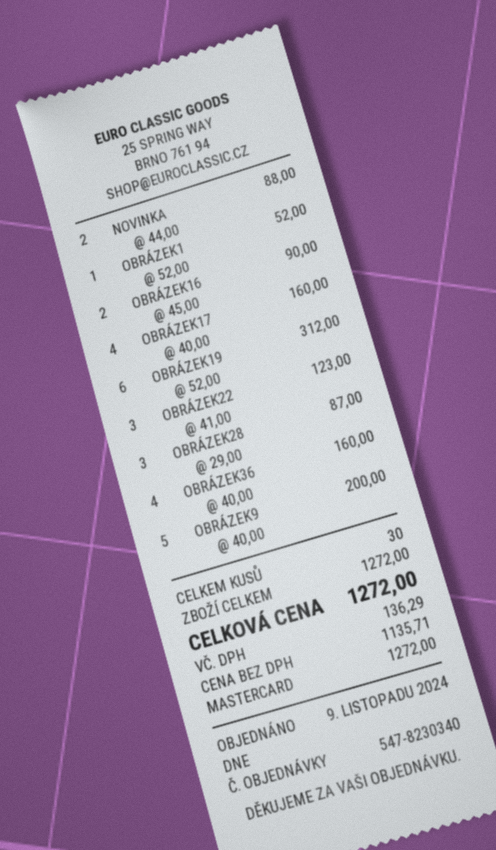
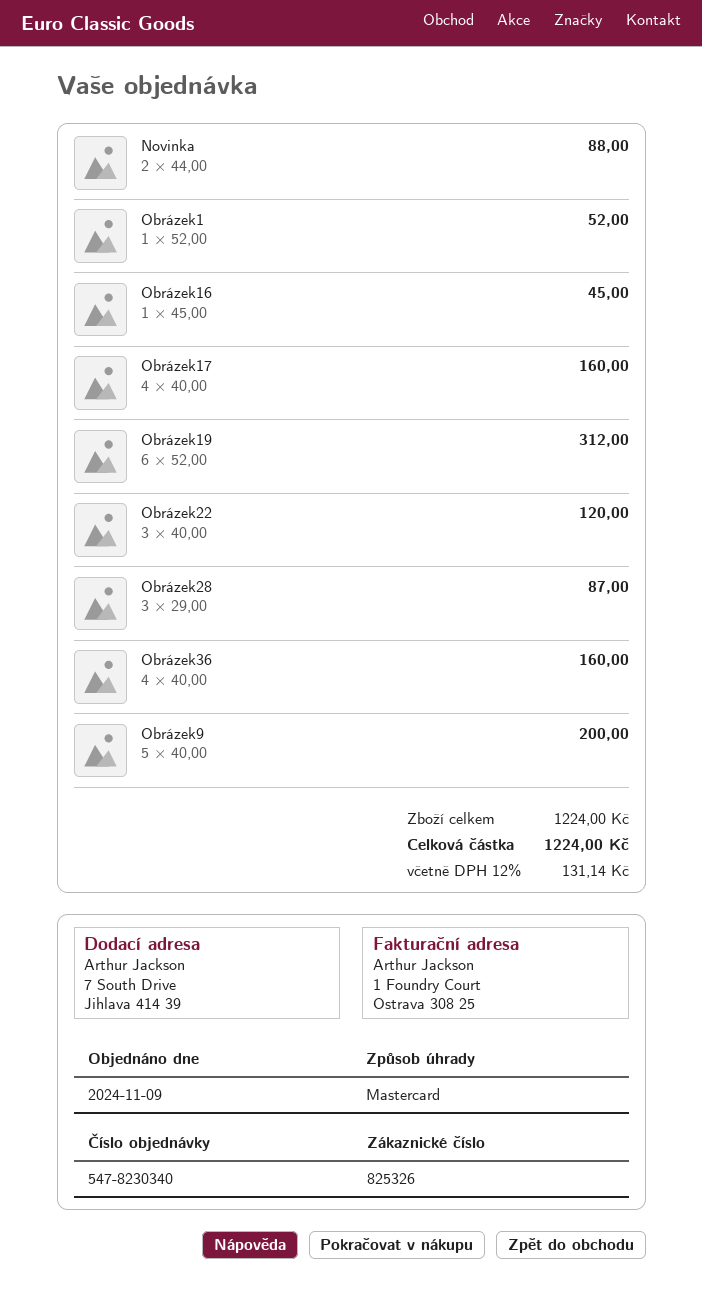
OBRÁZEK16: 2 x 45.00 = 90.00 -> 1 x 45.00 = 45.00
OBRÁZEK22: 3 x 41.00 = 123.00 -> 3 x 40.00 = 120.00
subtotal: 1272.00 -> 1224.00
tax: 136.29 -> 131.14
total: 1272.00 -> 1224.00

